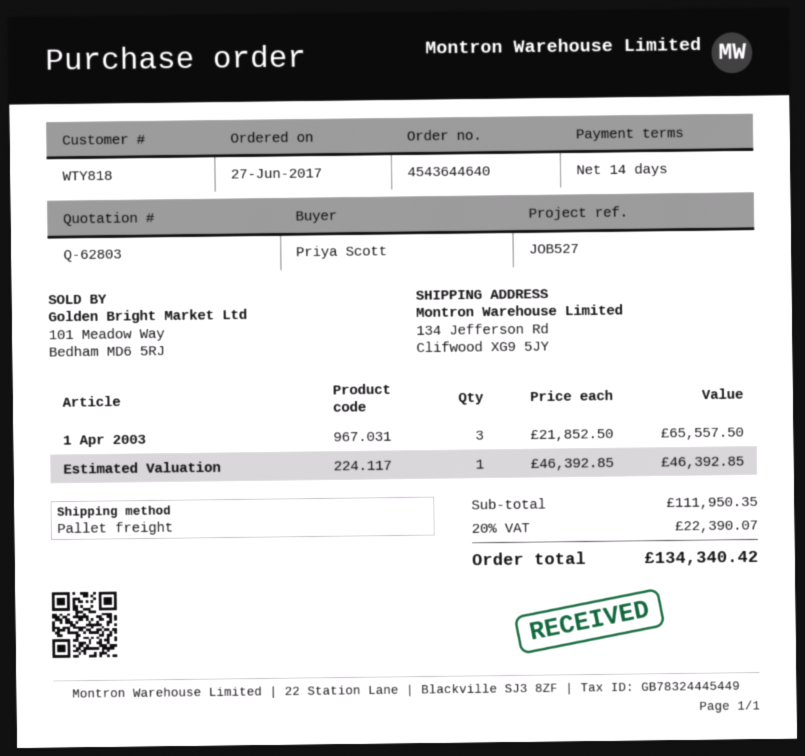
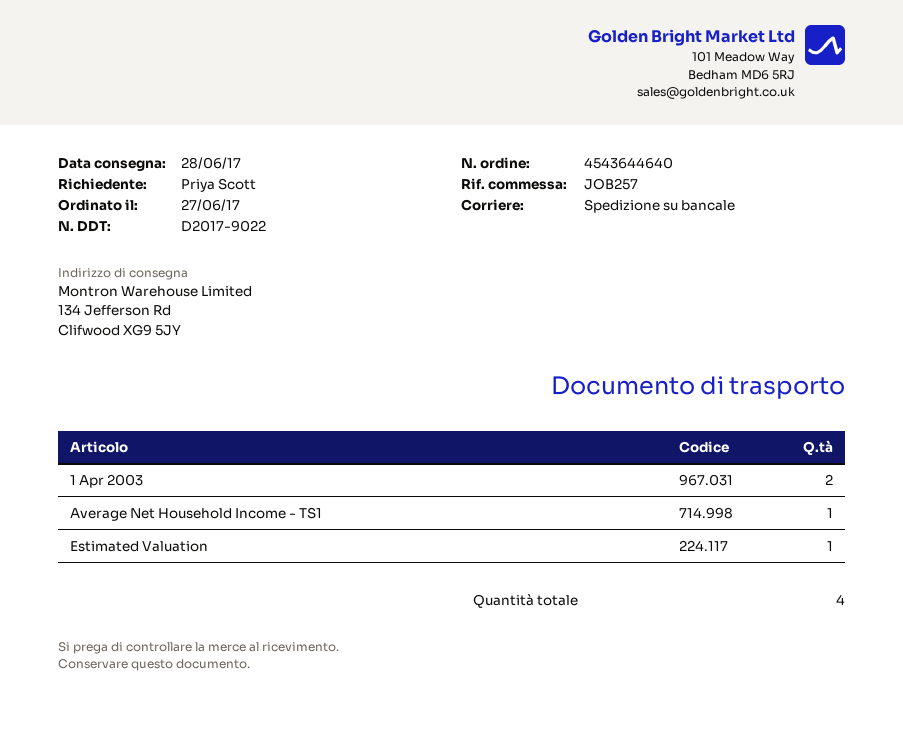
reference: JOB527 -> JOB257
1 Apr 2003: 3 -> 2
Average Net Household Income - TS1: none -> 1

